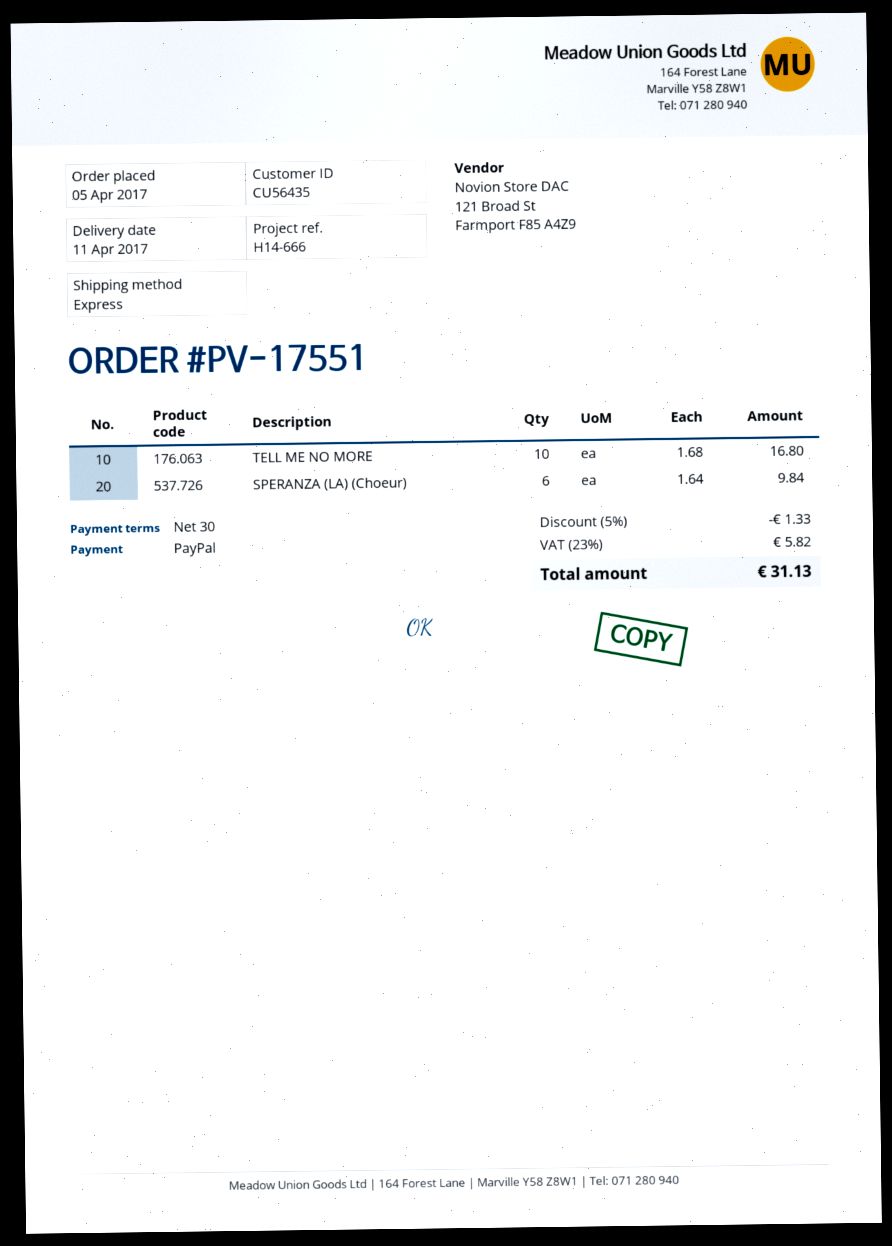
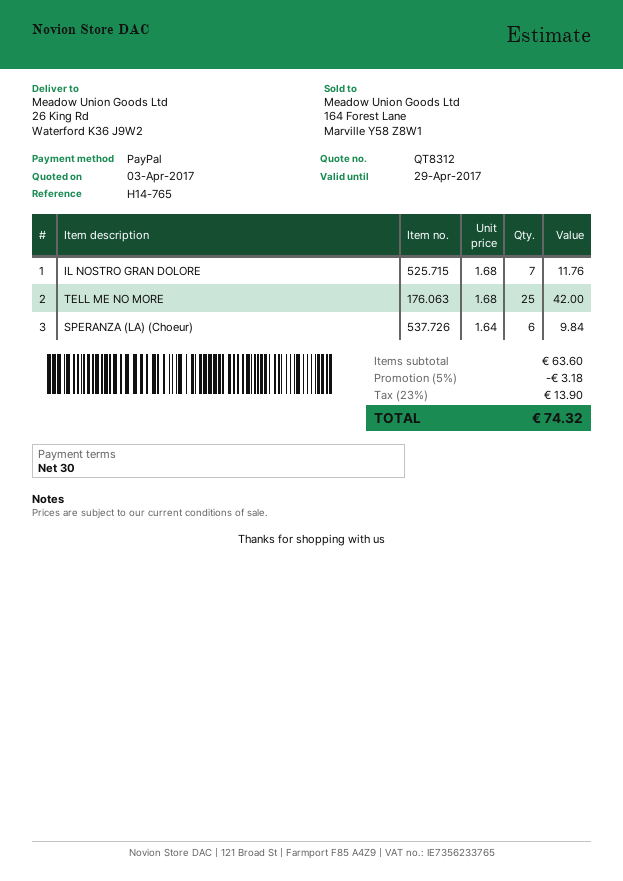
reference: H14-666 -> H14-765
TELL ME NO MORE: 10 x 1.68 = 16.80 -> 25 x 1.68 = 42.00
IL NOSTRO GRAN DOLORE: none -> 7 x 1.68 = 11.76
discount: 5% = 1.33 -> 5% = 3.18
tax: 23% = 5.82 -> 23% = 13.90
total: 31.13 -> 74.32

